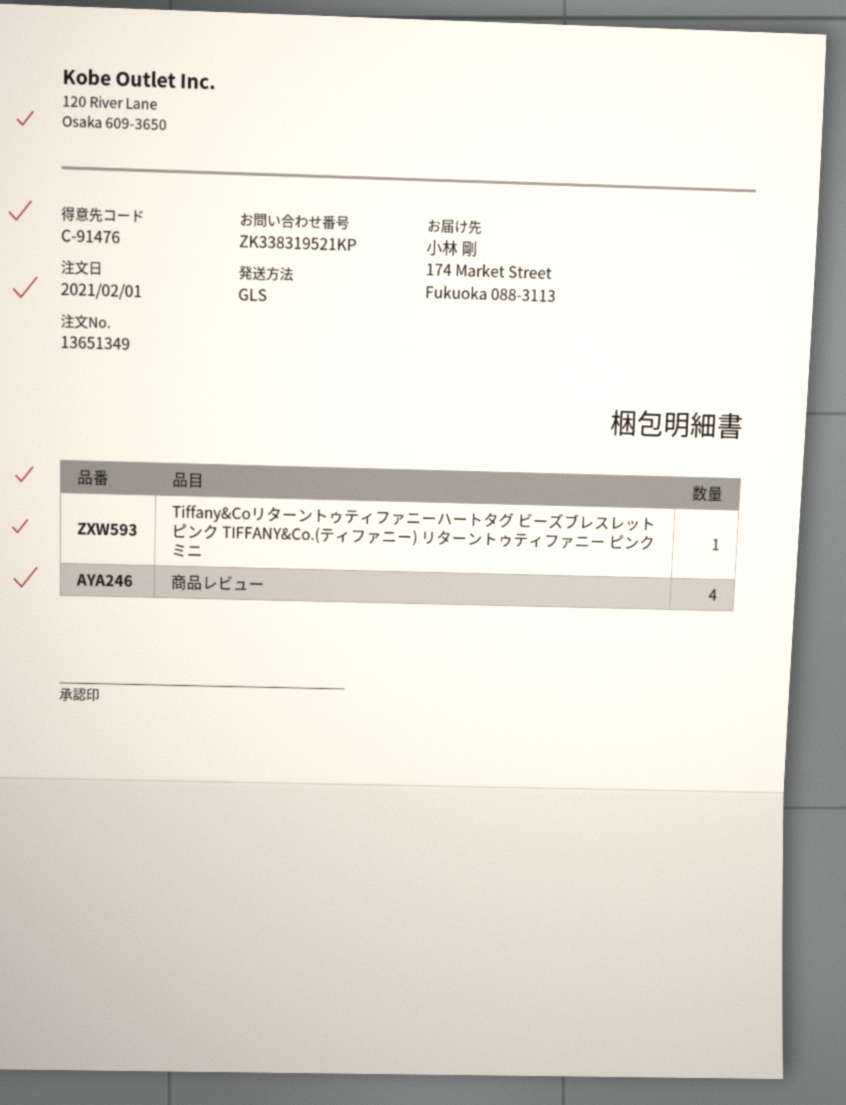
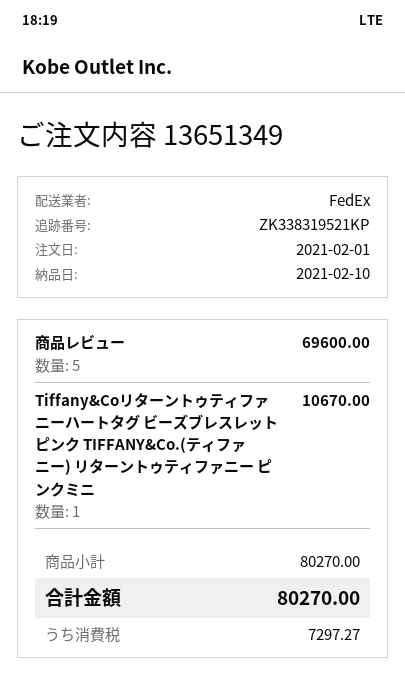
shipping method: GLS -> FedEx
商品レビュー: 4 -> 5

